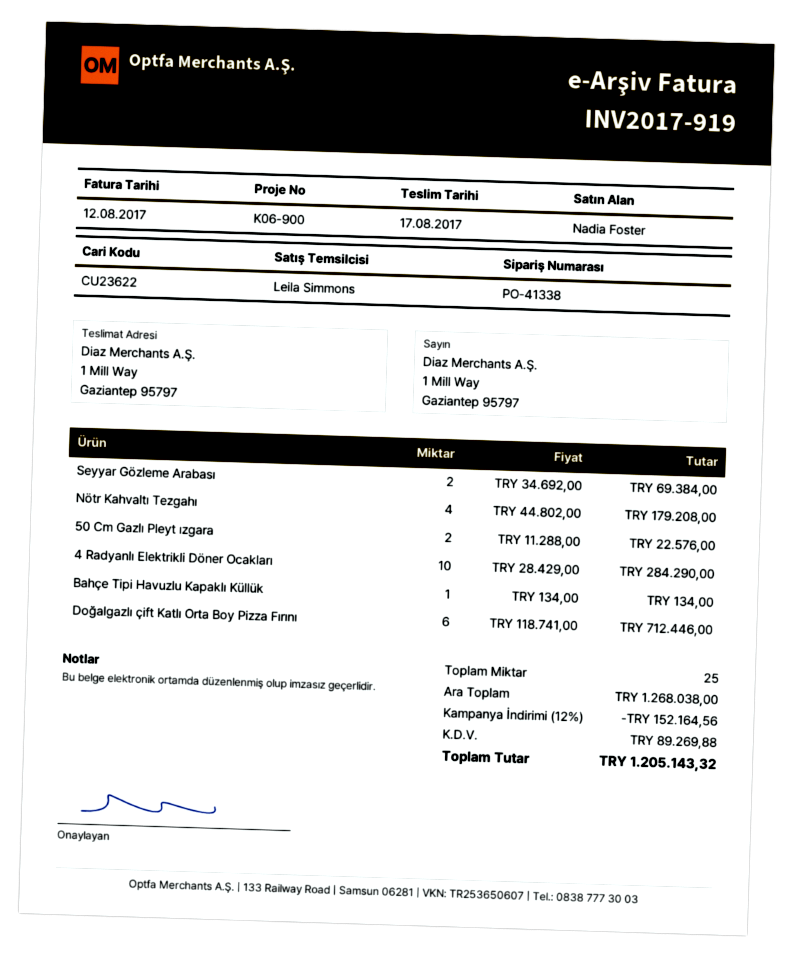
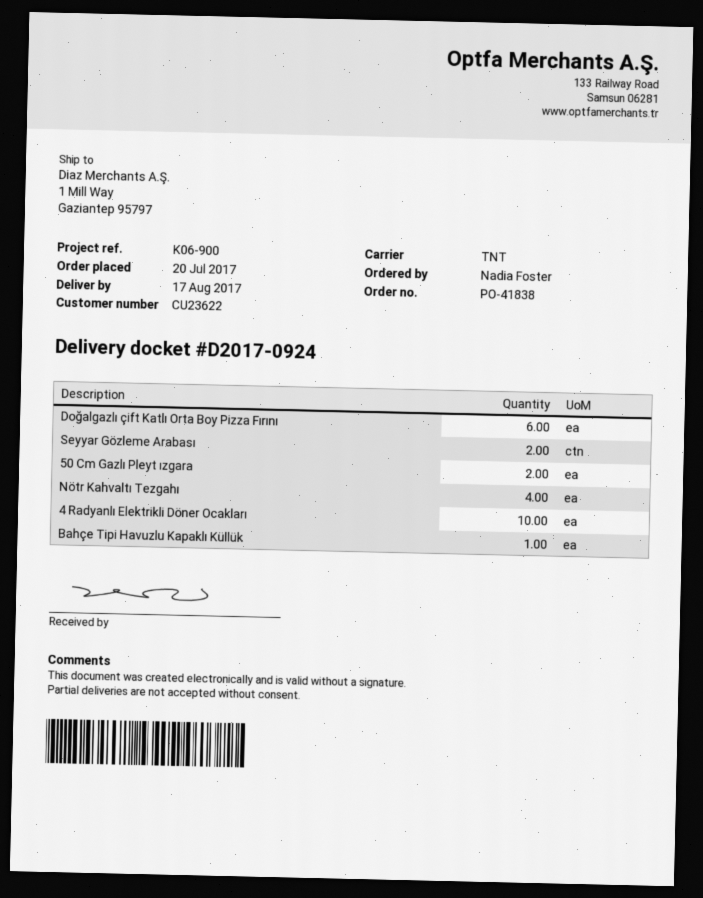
order number: PO-41338 -> PO-41838

